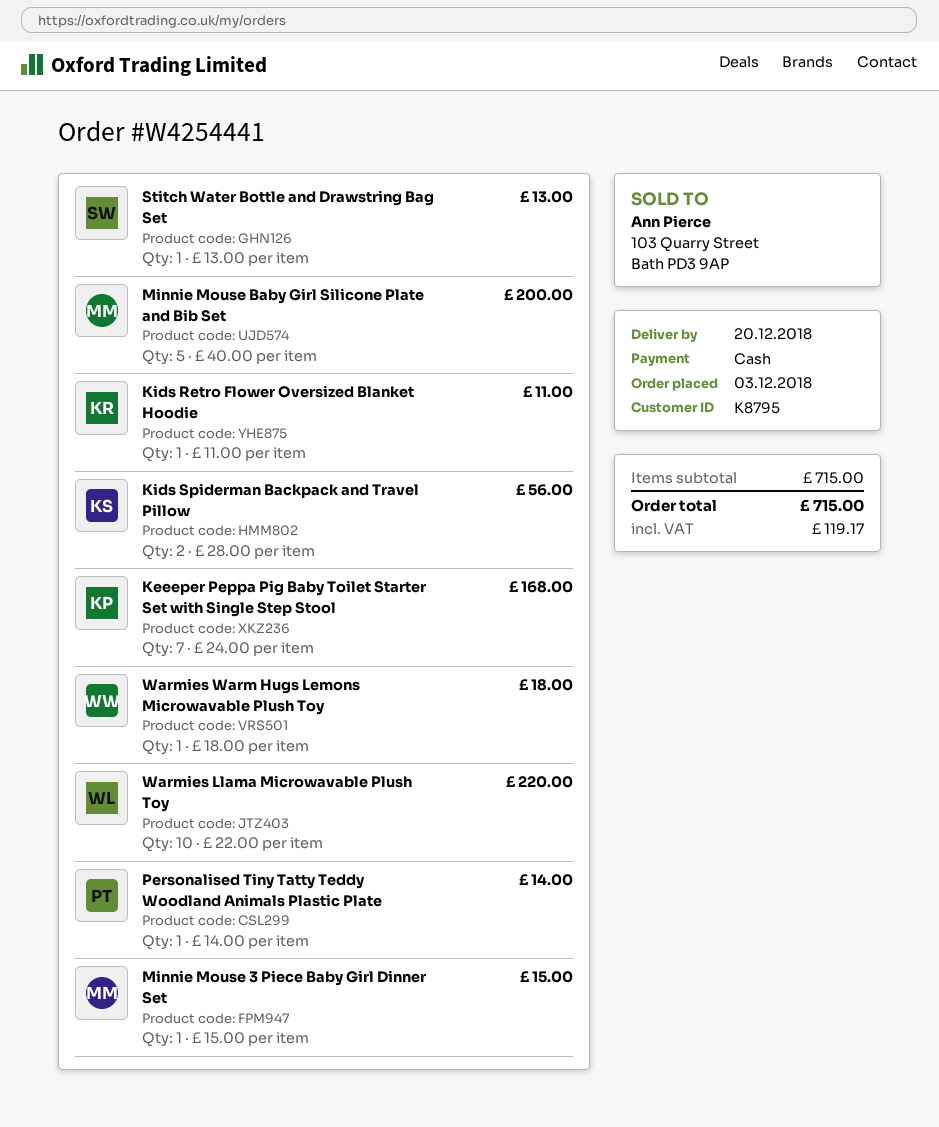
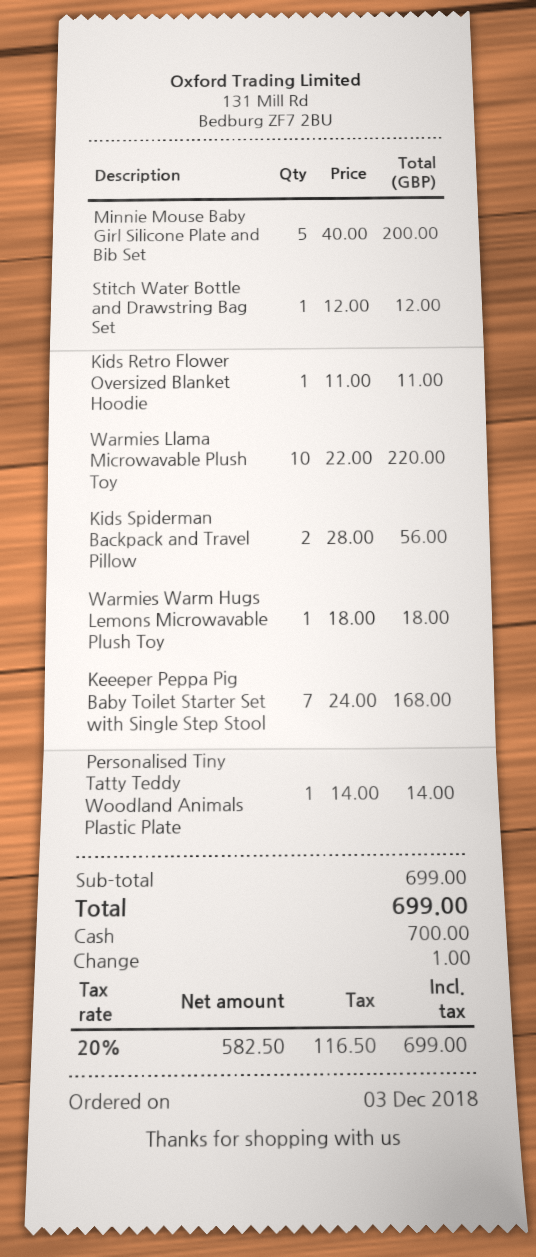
Stitch Water Bottle and Drawstring Bag Set: 1 x 13.00 = 13.00 -> 1 x 12.00 = 12.00
Minnie Mouse 3 Piece Baby Girl Dinner Set: 1 x 15.00 = 15.00 -> none
subtotal: 715.00 -> 699.00
tax: 119.17 -> 116.50
total: 715.00 -> 699.00

